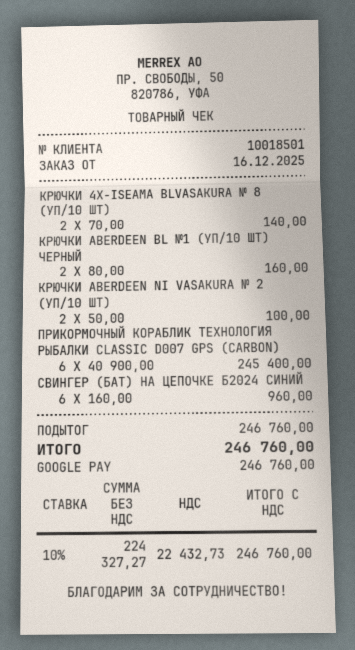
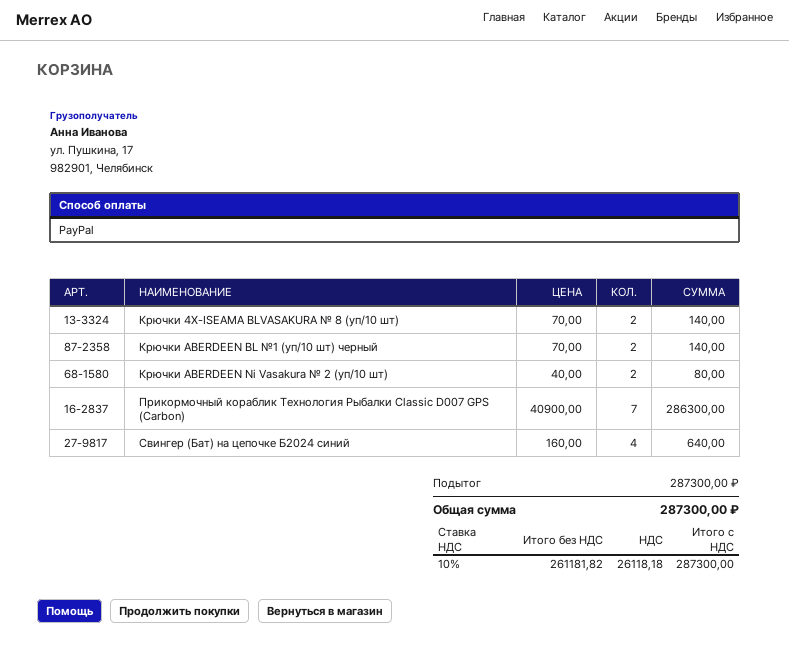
payment method: Google Pay -> PayPal
КРЮЧКИ ABERDEEN BL №1 (УП/10 ШТ) ЧЕРНЫЙ: 2 x 80.00 = 160.00 -> 2 x 70.00 = 140.00
КРЮЧКИ ABERDEEN NI VASAKURA № 2 (УП/10 ШТ): 2 x 50.00 = 100.00 -> 2 x 40.00 = 80.00
ПРИКОРМОЧНЫЙ КОРАБЛИК ТЕХНОЛОГИЯ РЫБАЛКИ CLASSIC D007 GPS (CARBON): 6 x 40900.00 = 245400.00 -> 7 x 40900.00 = 286300.00
СВИНГЕР (БАТ) НА ЦЕПОЧКЕ Б2024 СИНИЙ: 6 x 160.00 = 960.00 -> 4 x 160.00 = 640.00
subtotal: 246760.00 -> 287300.00
net: 224327.27 -> 261181.82
tax: 10% = 22432.73 -> 10% = 26118.18
total: 246760.00 -> 287300.00

